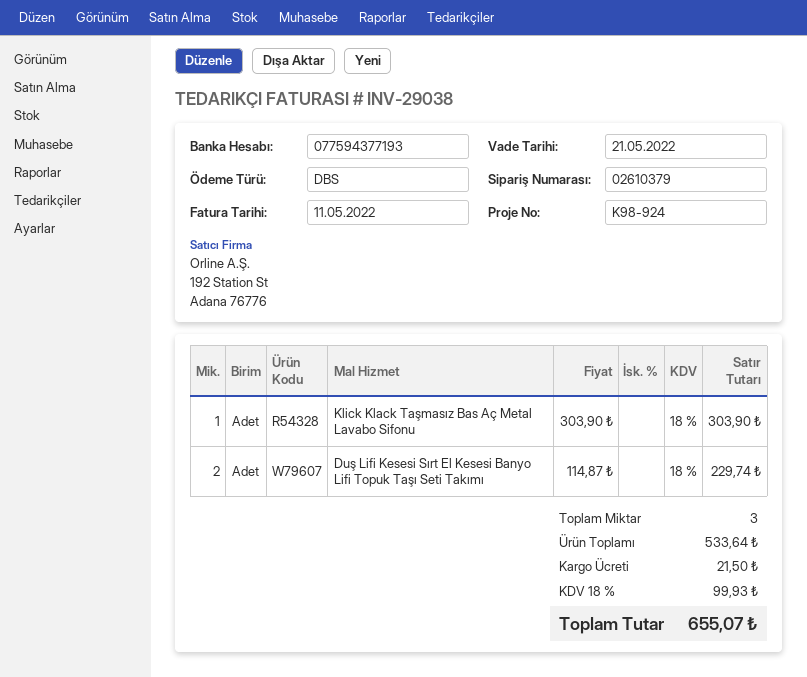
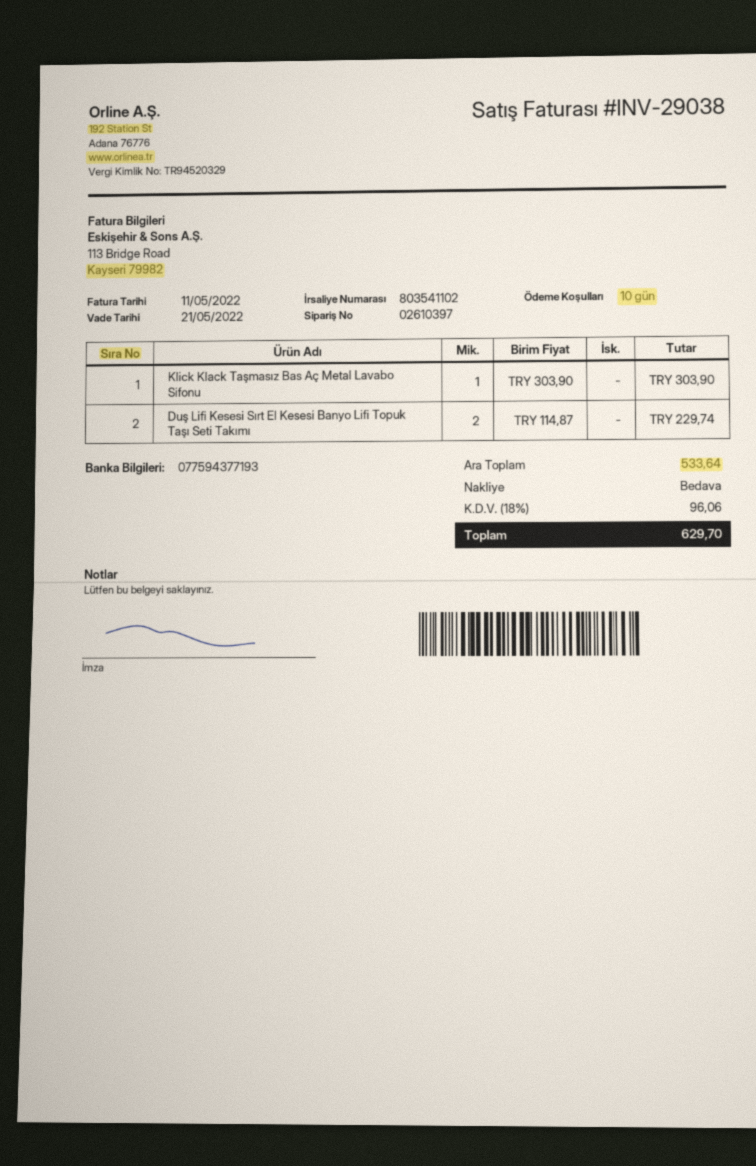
order number: 02610379 -> 02610397
shipping: 21.50 -> 0.00
tax: 18% = 99.93 -> 18% = 96.06
total: 655.07 -> 629.70

